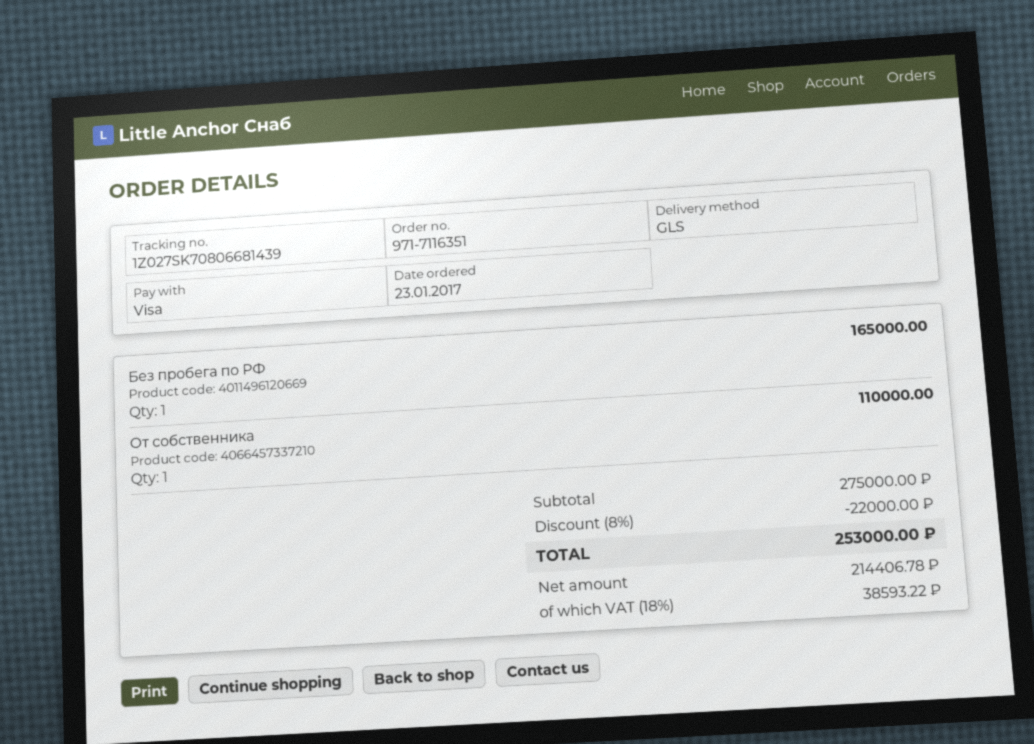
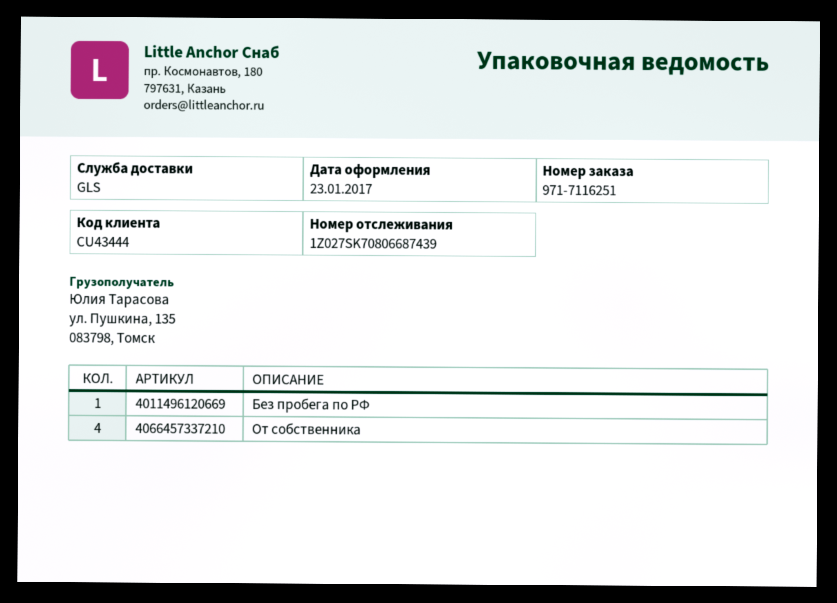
order number: 971-7116351 -> 971-7116251
tracking number: 1Z027SK70806681439 -> 1Z027SK70806687439
От собственника: 1 -> 4

